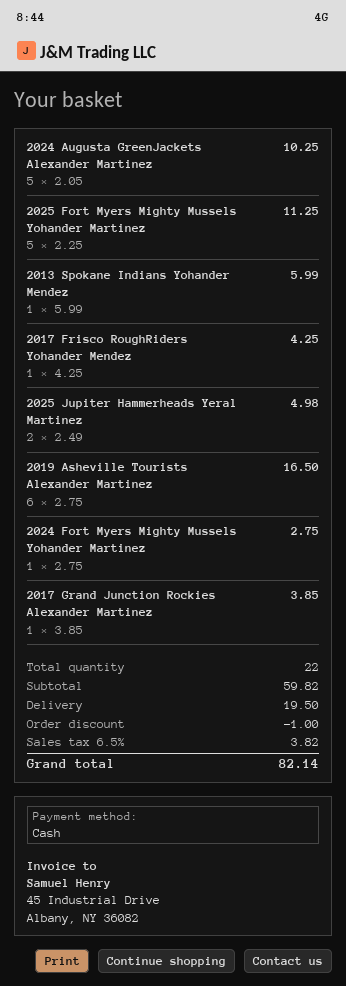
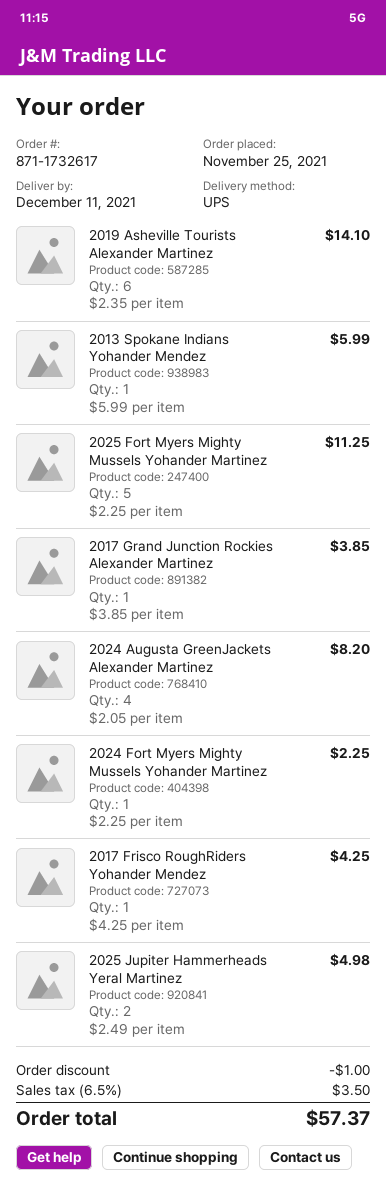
2024 Augusta GreenJackets Alexander Martinez: 5 x 2.05 = 10.25 -> 4 x 2.05 = 8.20
2019 Asheville Tourists Alexander Martinez: 6 x 2.75 = 16.50 -> 6 x 2.35 = 14.10
2024 Fort Myers Mighty Mussels Yohander Martinez: 1 x 2.75 = 2.75 -> 1 x 2.25 = 2.25
shipping: 19.50 -> none
tax: 6.5% = 3.82 -> 6.5% = 3.50
total: 82.14 -> 57.37

